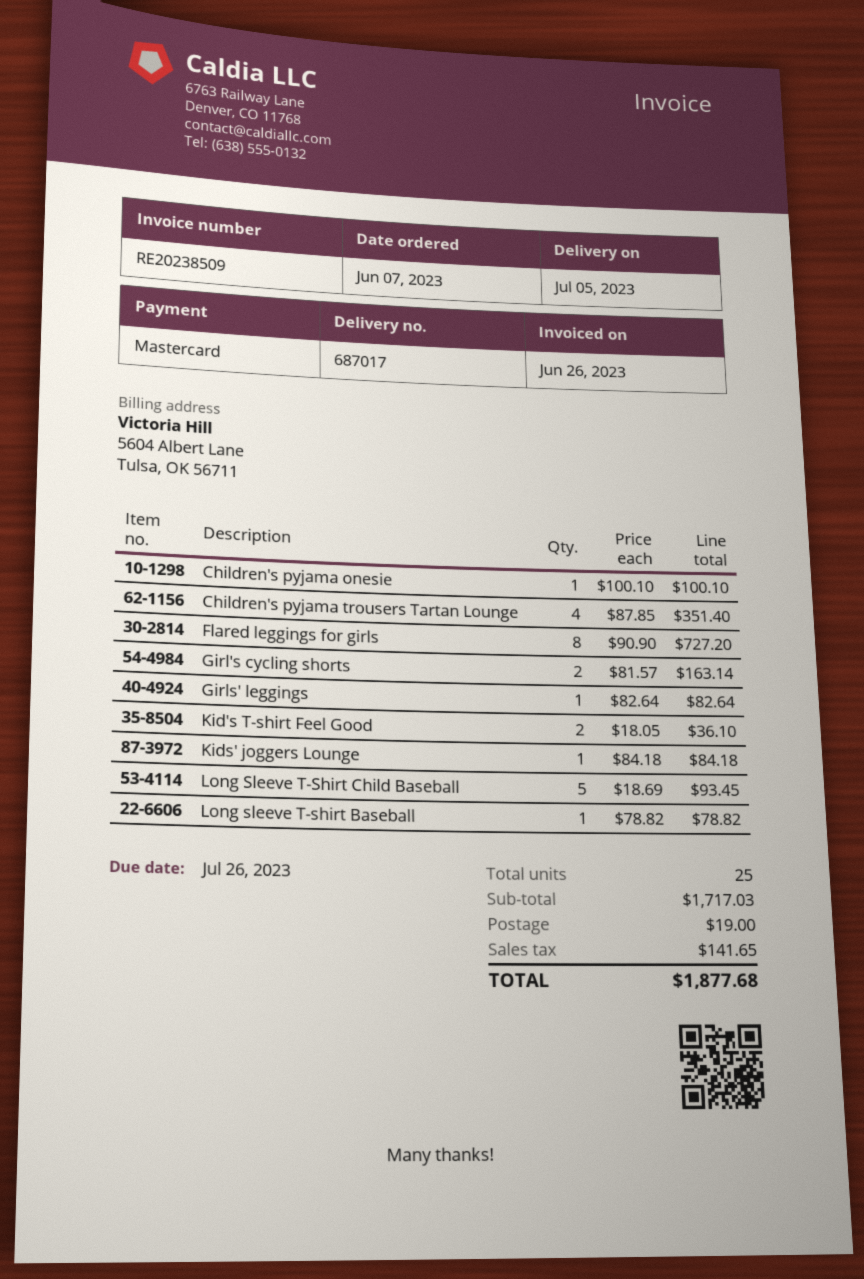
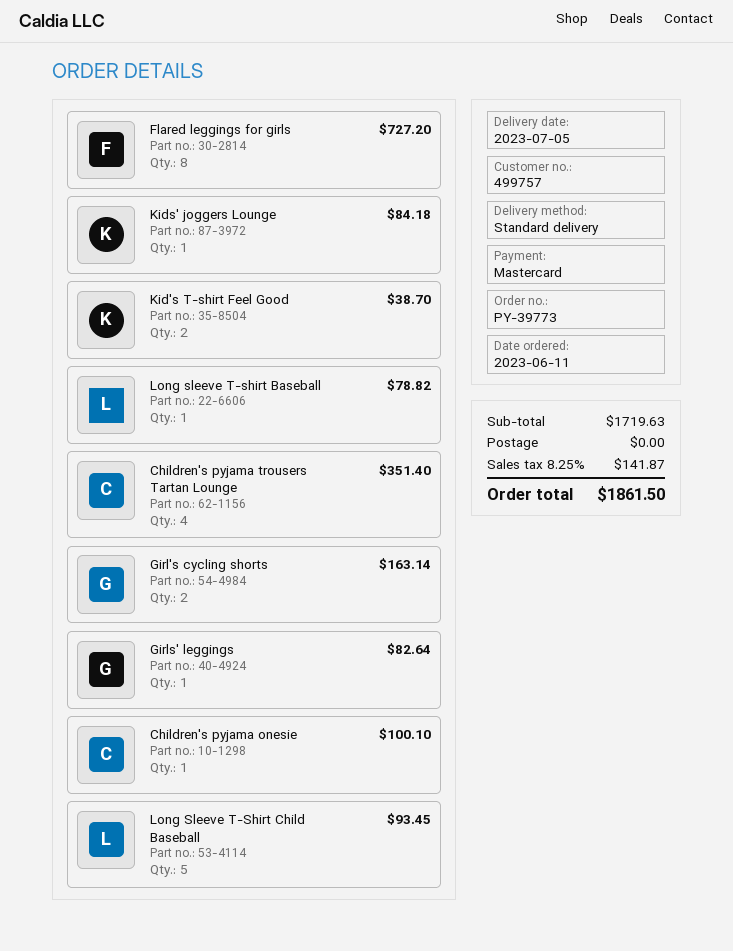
order date: 2023-06-07 -> 2023-06-11
Kid's T-shirt Feel Good: 2 for 36.10 -> 2 for 38.70
subtotal: 1717.03 -> 1719.63
shipping: 19.00 -> 0.00
tax: 141.65 -> 141.87
total: 1877.68 -> 1861.50

